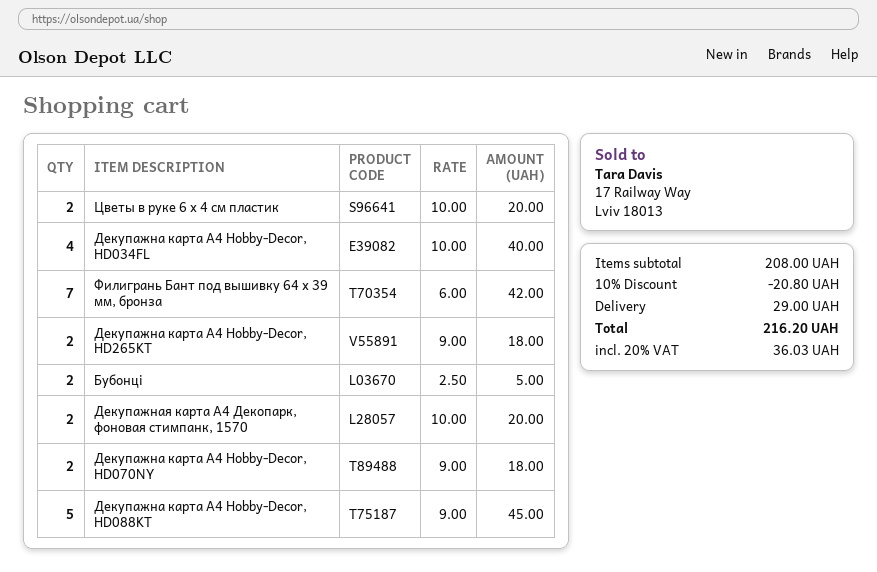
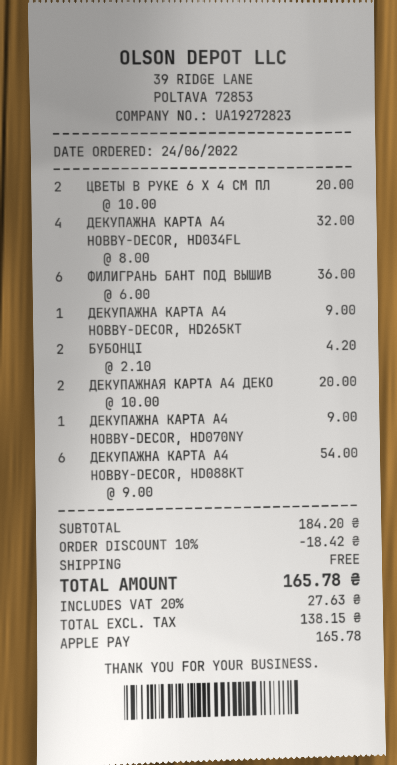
Декупажна карта А4 Hobby-Decor, HD034FL: 4 x 10.00 = 40.00 -> 4 x 8.00 = 32.00
Филигрань Бант под вышивку 64 х 39 мм, бронза: 7 x 6.00 = 42.00 -> 6 x 6.00 = 36.00
Декупажна карта А4 Hobby-Decor, HD265KT: 2 x 9.00 = 18.00 -> 1 x 9.00 = 9.00
Бубонці: 2 x 2.50 = 5.00 -> 2 x 2.10 = 4.20
Декупажна карта А4 Hobby-Decor, HD070NY: 2 x 9.00 = 18.00 -> 1 x 9.00 = 9.00
Декупажна карта А4 Hobby-Decor, HD088KT: 5 x 9.00 = 45.00 -> 6 x 9.00 = 54.00
subtotal: 208.00 -> 184.20
discount: 10% = 20.80 -> 10% = 18.42
shipping: 29.00 -> 0.00
tax: 20% = 36.03 -> 20% = 27.63
total: 216.20 -> 165.78

